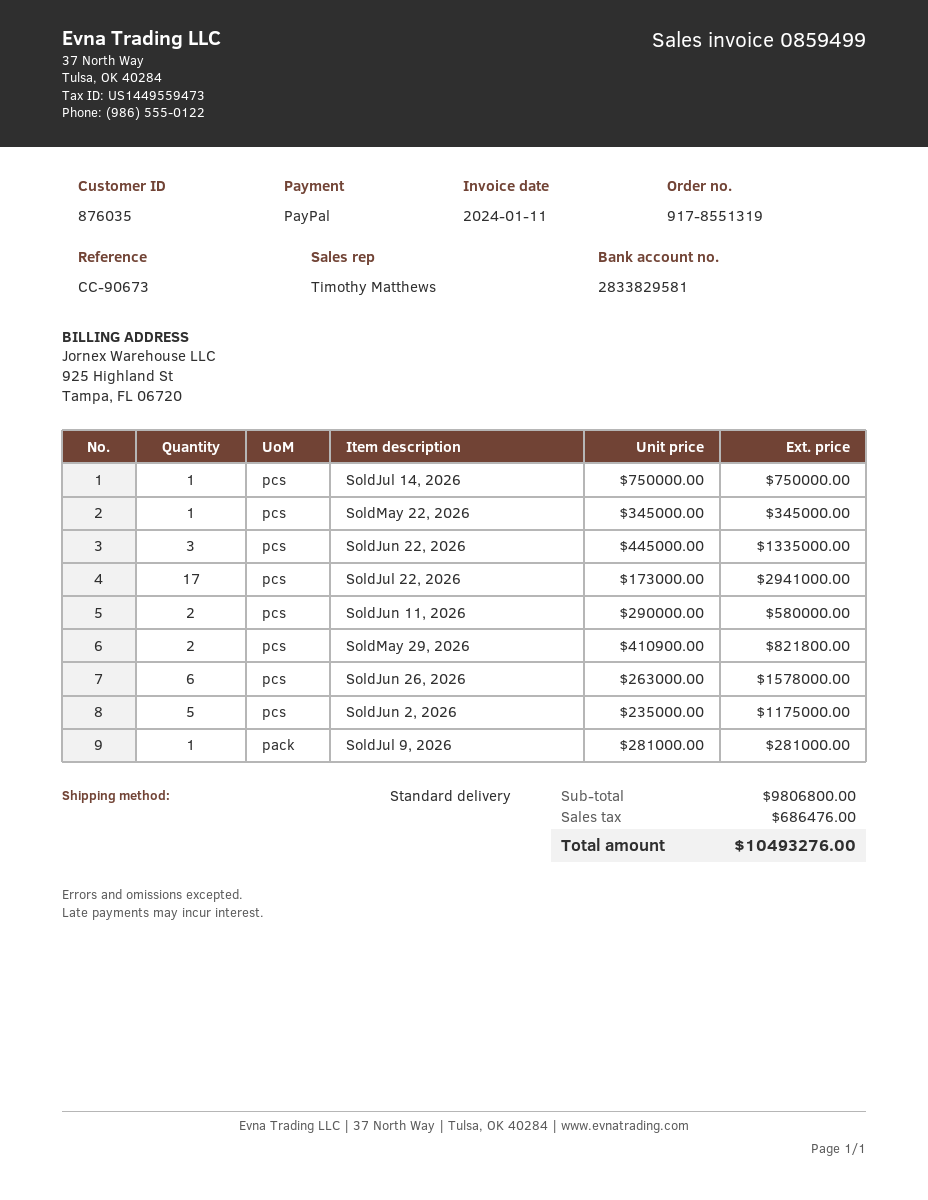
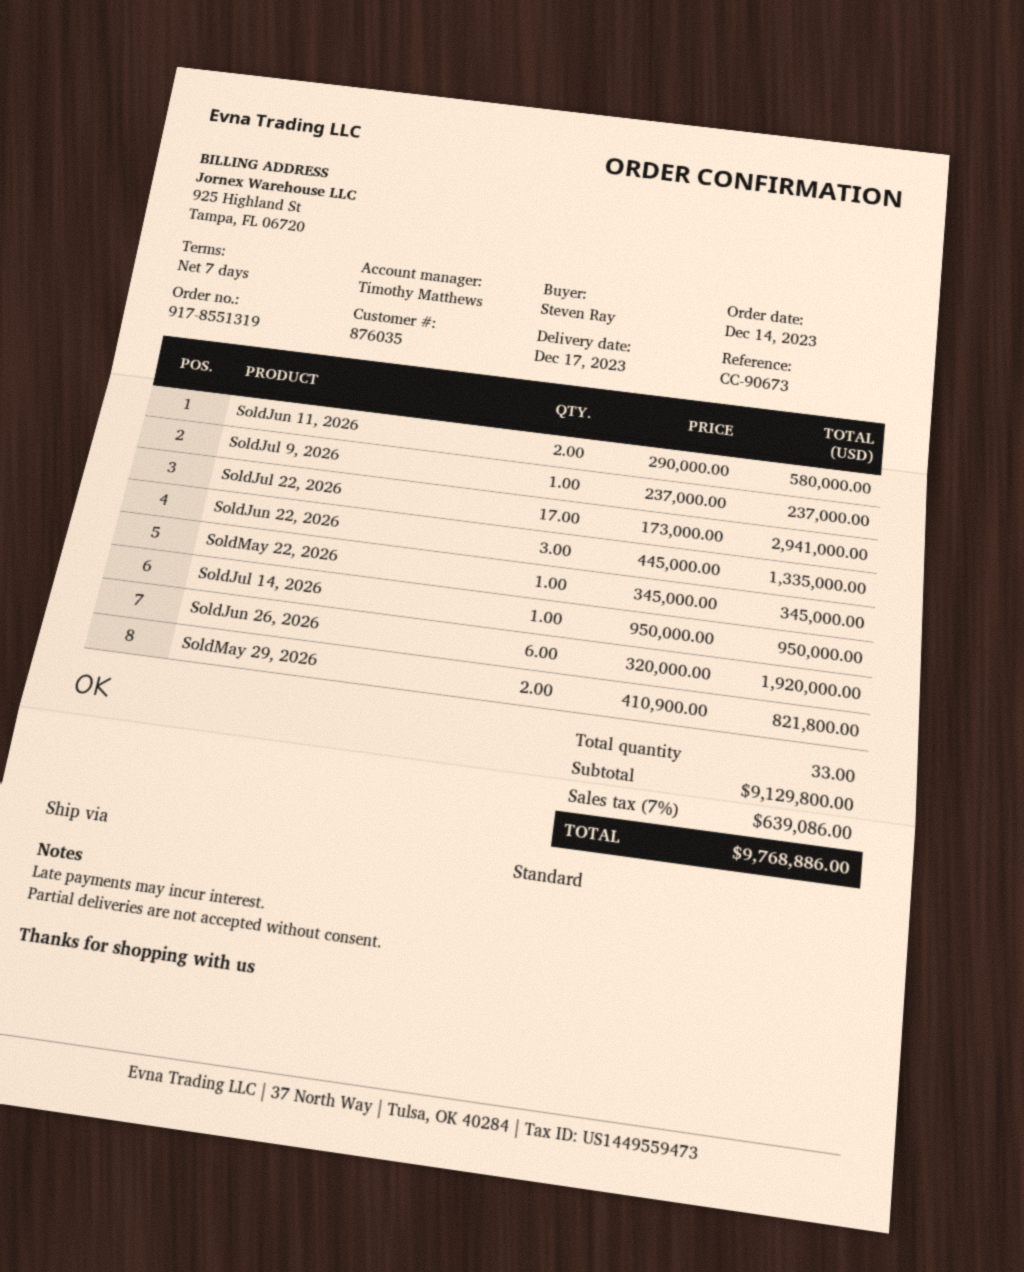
SoldJul 14, 2026: 1 x 750000.00 = 750000.00 -> 1 x 950000.00 = 950000.00
SoldJun 26, 2026: 6 x 263000.00 = 1578000.00 -> 6 x 320000.00 = 1920000.00
SoldJun 2, 2026: 5 x 235000.00 = 1175000.00 -> none
SoldJul 9, 2026: 1 x 281000.00 = 281000.00 -> 1 x 237000.00 = 237000.00
subtotal: 9806800.00 -> 9129800.00
tax: 686476.00 -> 639086.00
total: 10493276.00 -> 9768886.00

